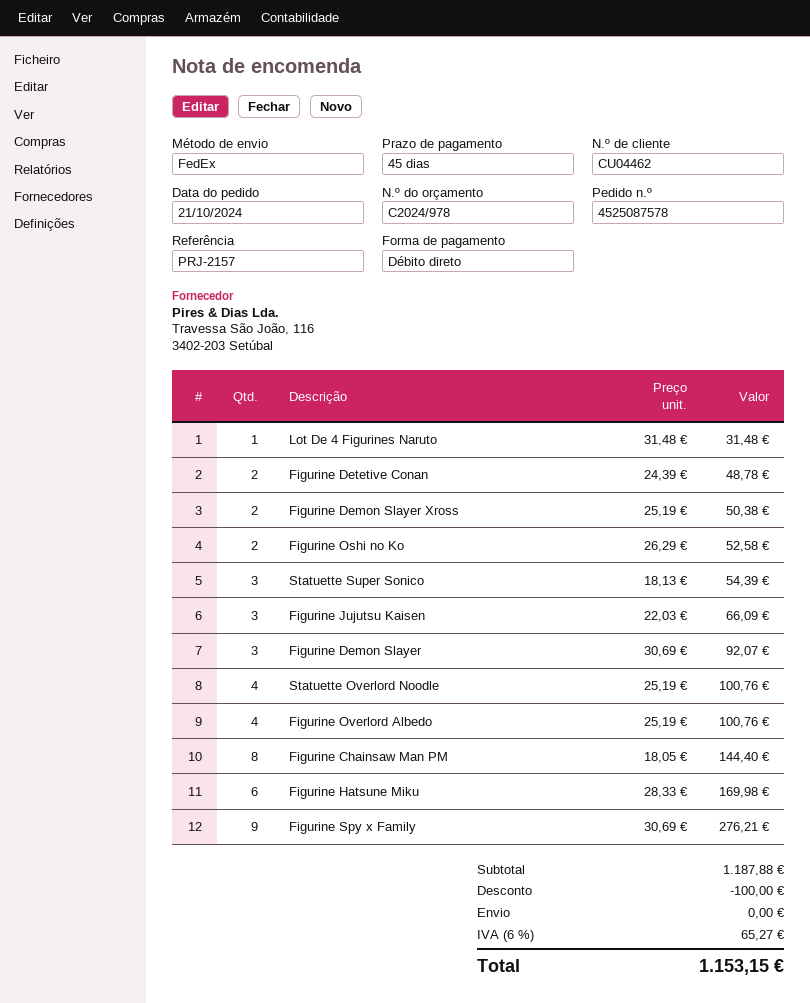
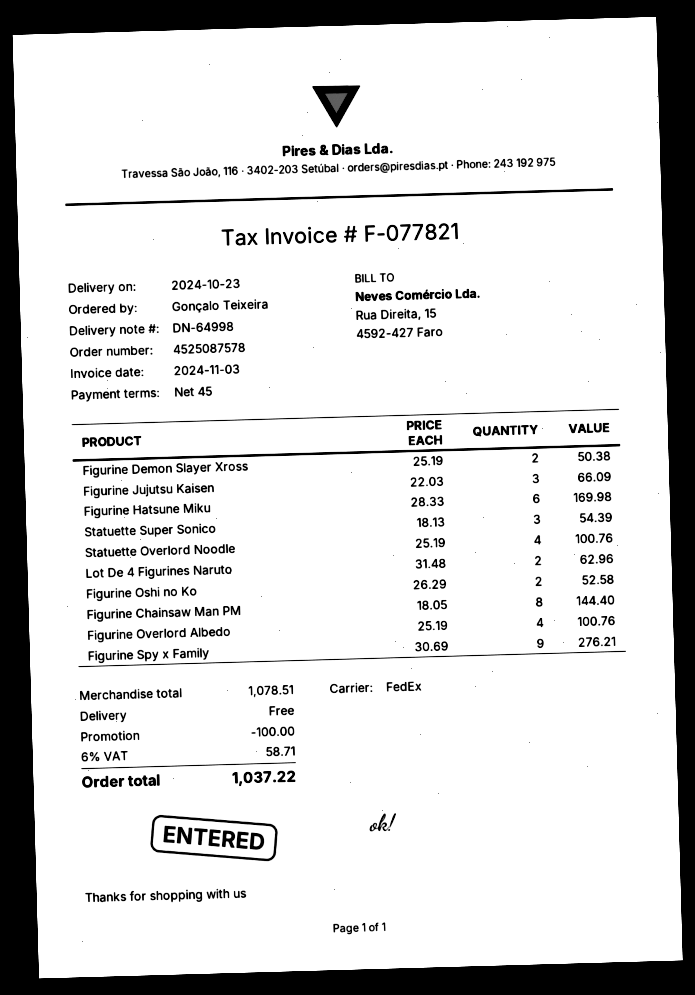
Lot De 4 Figurines Naruto: 1 x 31.48 = 31.48 -> 2 x 31.48 = 62.96
Figurine Detetive Conan: 2 x 24.39 = 48.78 -> none
Figurine Demon Slayer: 3 x 30.69 = 92.07 -> none
subtotal: 1187.88 -> 1078.51
tax: 6% = 65.27 -> 6% = 58.71
total: 1153.15 -> 1037.22

